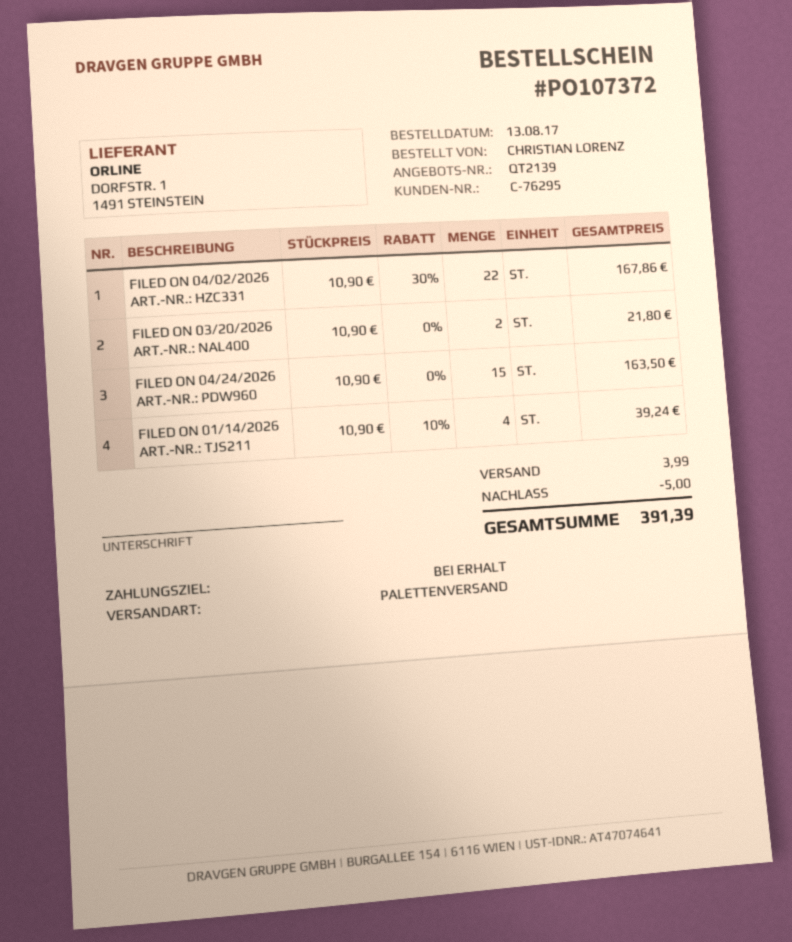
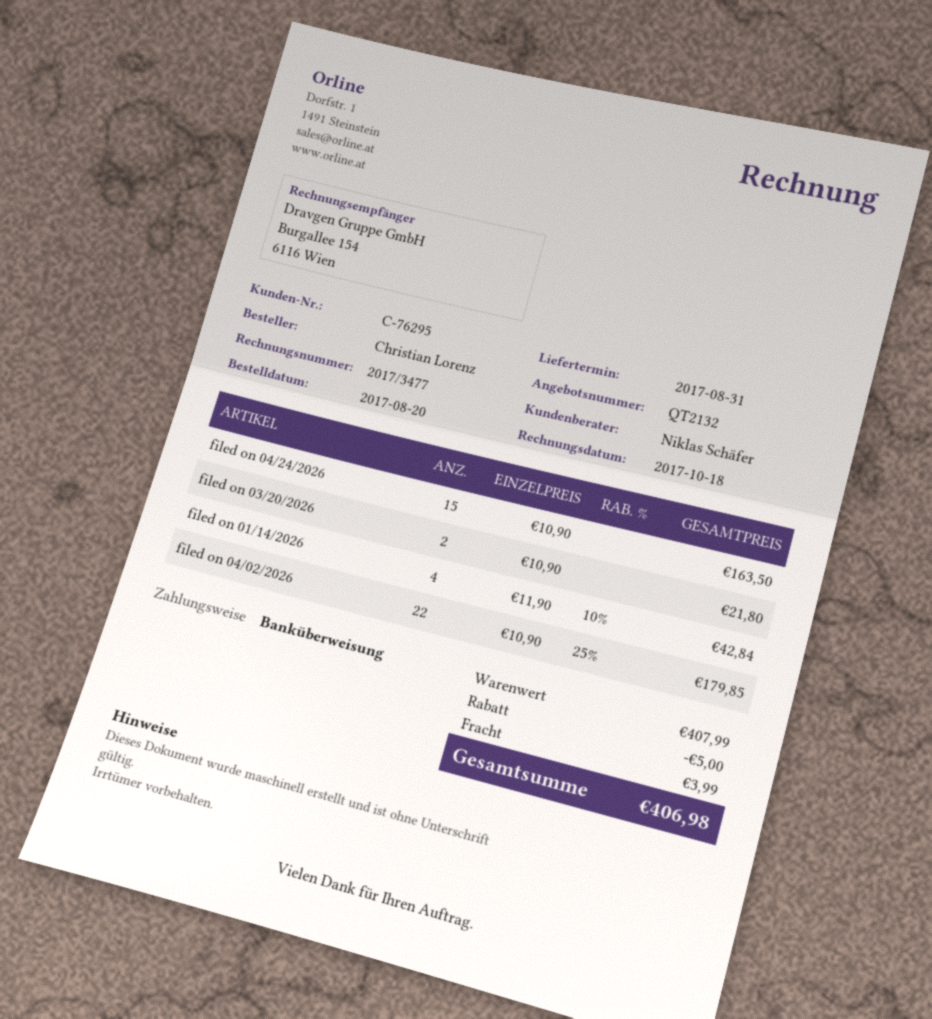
quote number: QT2139 -> QT2132
order date: 2017-08-13 -> 2017-08-20
FILED ON 04/02/2026: 22 x 10.90 - 30% = 167.86 -> 22 x 10.90 - 25% = 179.85
FILED ON 01/14/2026: 4 x 10.90 - 10% = 39.24 -> 4 x 11.90 - 10% = 42.84
total: 391.39 -> 406.98

